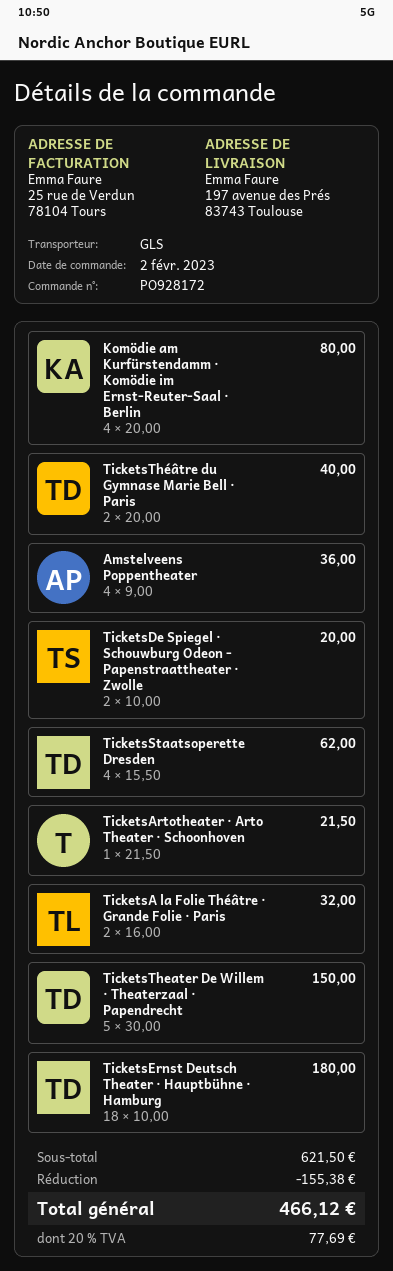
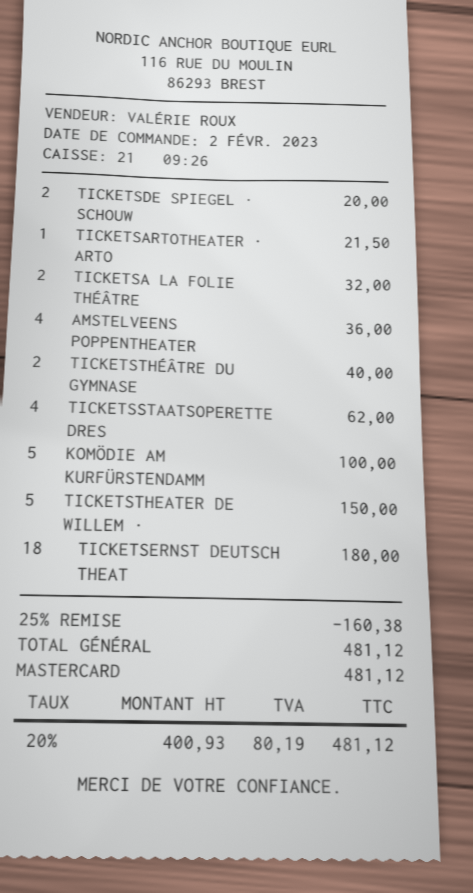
Komödie am Kurfürstendamm · Komödie im Ernst-Reuter-Saal · Berlin: 4 for 80.00 -> 5 for 100.00
discount: 155.38 -> 160.38
tax: 20% = 77.69 -> 20% = 80.19
total: 466.12 -> 481.12

